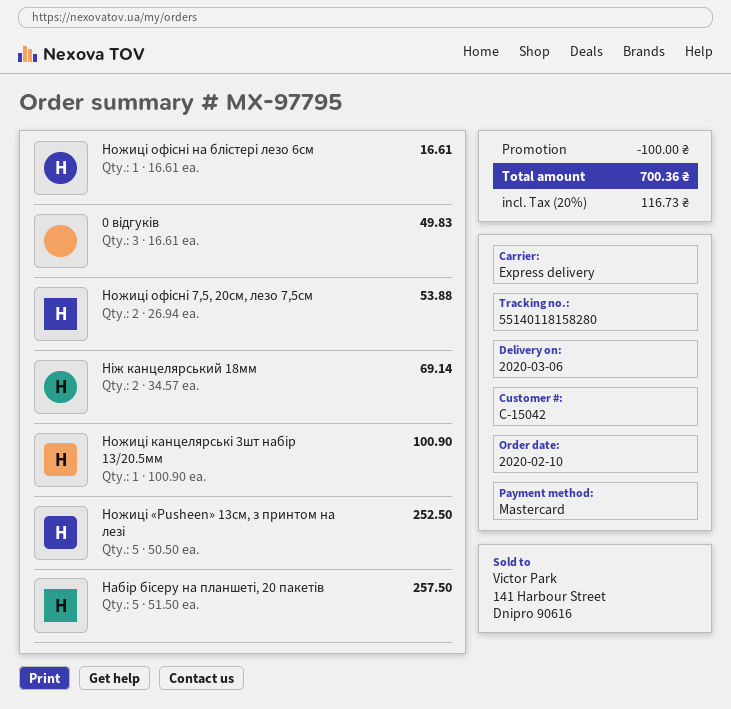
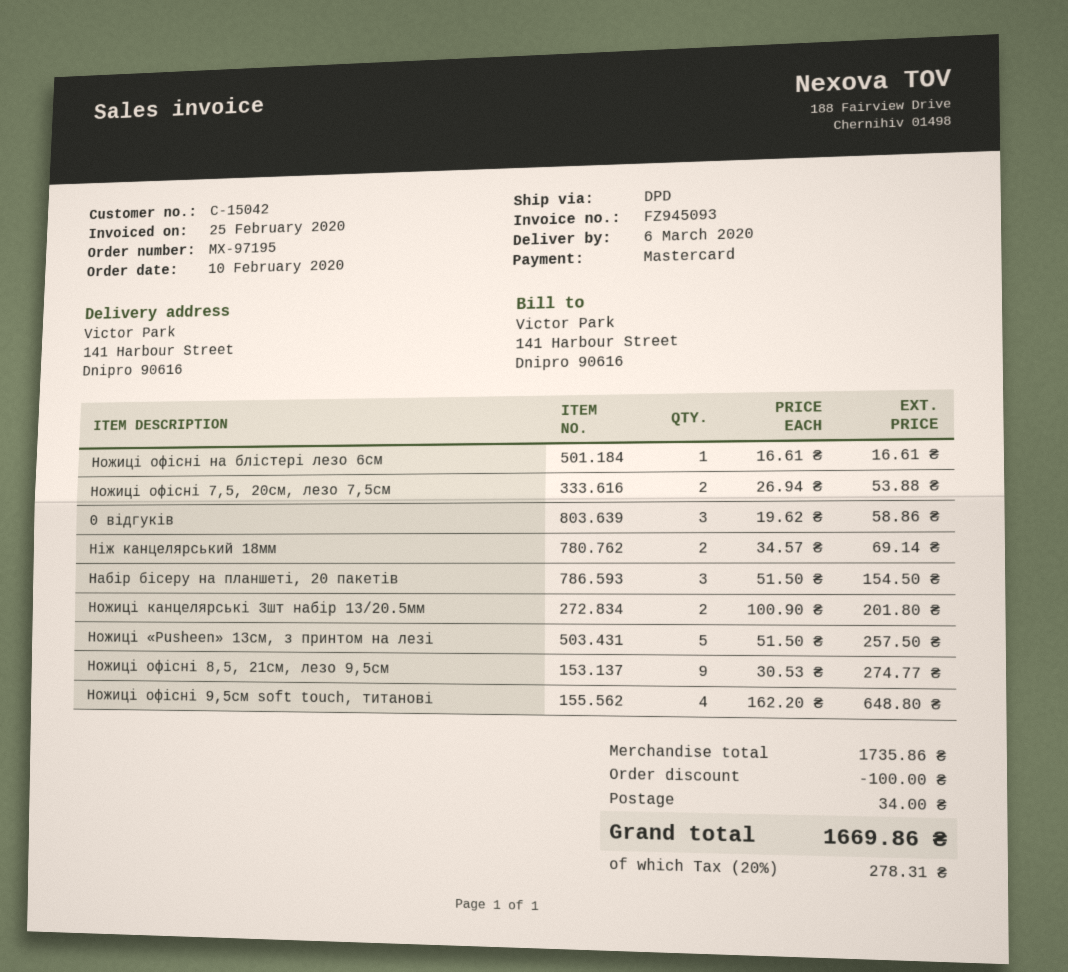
order number: MX-97795 -> MX-97195
shipping method: express -> DPD
0 відгуків: 3 x 16.61 = 49.83 -> 3 x 19.62 = 58.86
Ножиці канцелярські 3шт набір 13/20.5мм: 1 x 100.90 = 100.90 -> 2 x 100.90 = 201.80
Ножиці «Pusheen» 13см, з принтом на лезі: 5 x 50.50 = 252.50 -> 5 x 51.50 = 257.50
Набір бісеру на планшеті, 20 пакетів: 5 x 51.50 = 257.50 -> 3 x 51.50 = 154.50
Ножиці офісні 8,5, 21см, лезо 9,5см: none -> 9 x 30.53 = 274.77
Ножиці офісні 9,5см soft touch, титанові: none -> 4 x 162.20 = 648.80
shipping: none -> 34.00
tax: 20% = 116.73 -> 20% = 278.31
total: 700.36 -> 1669.86

